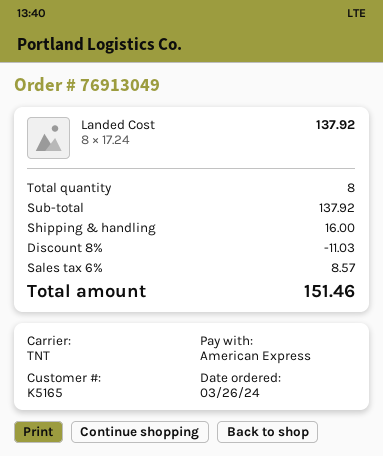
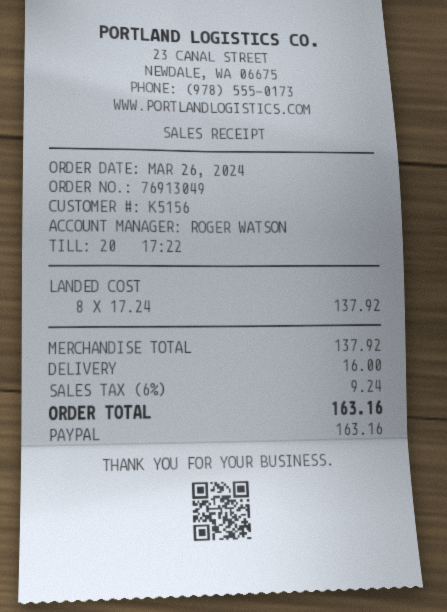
customer number: K5165 -> K5156
payment method: American Express -> PayPal
discount: 8% = 11.03 -> none
tax: 6% = 8.57 -> 6% = 9.24
total: 151.46 -> 163.16

